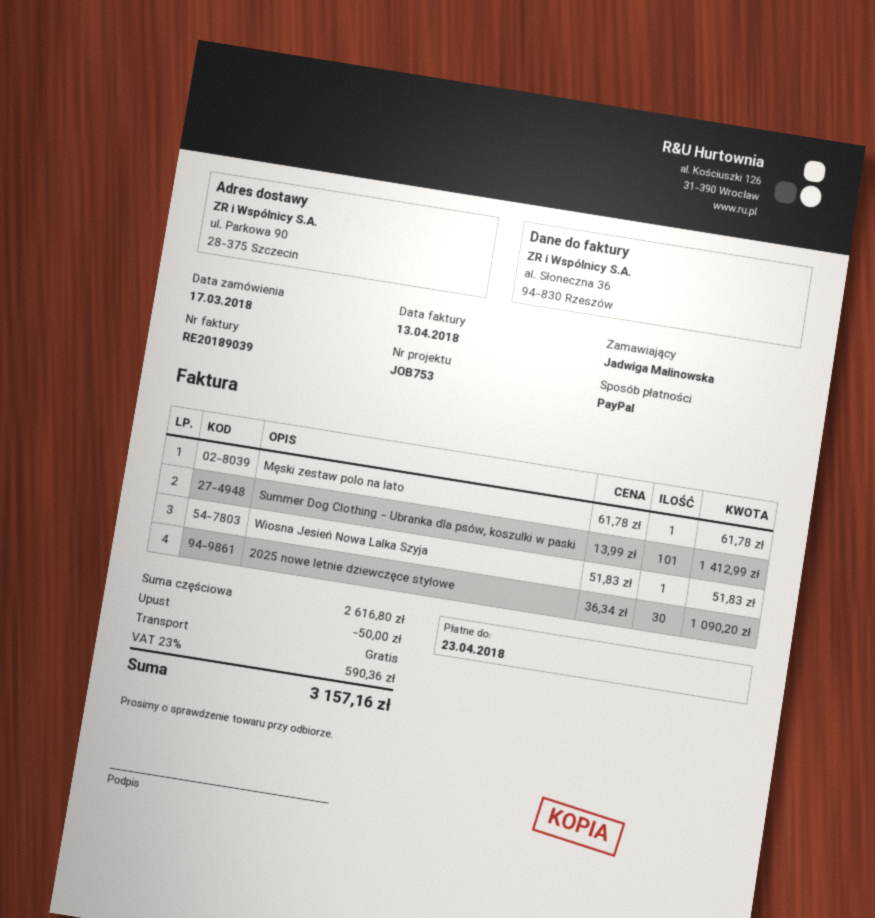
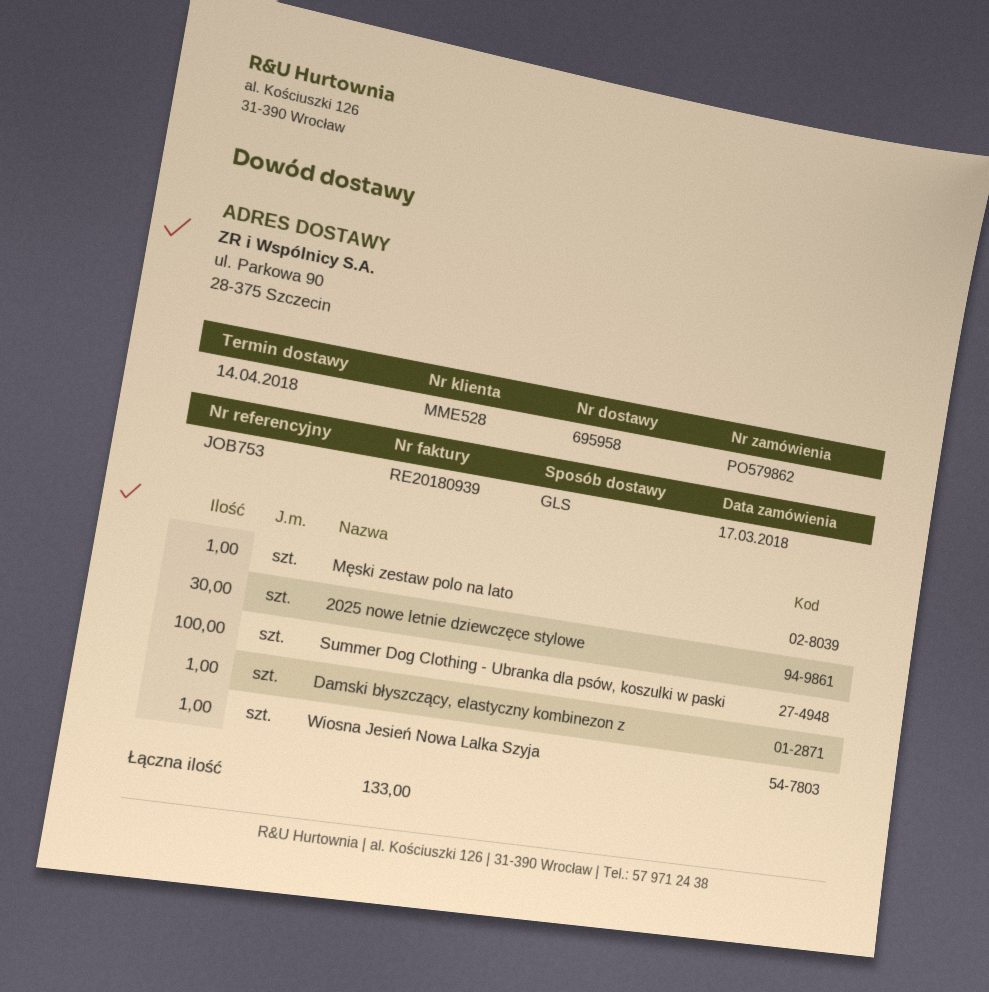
invoice number: RE20189039 -> RE20180939
Summer Dog Clothing - Ubranka dla psów, koszulki w paski: 101 -> 100
Damski błyszczący, elastyczny kombinezon z: none -> 1

